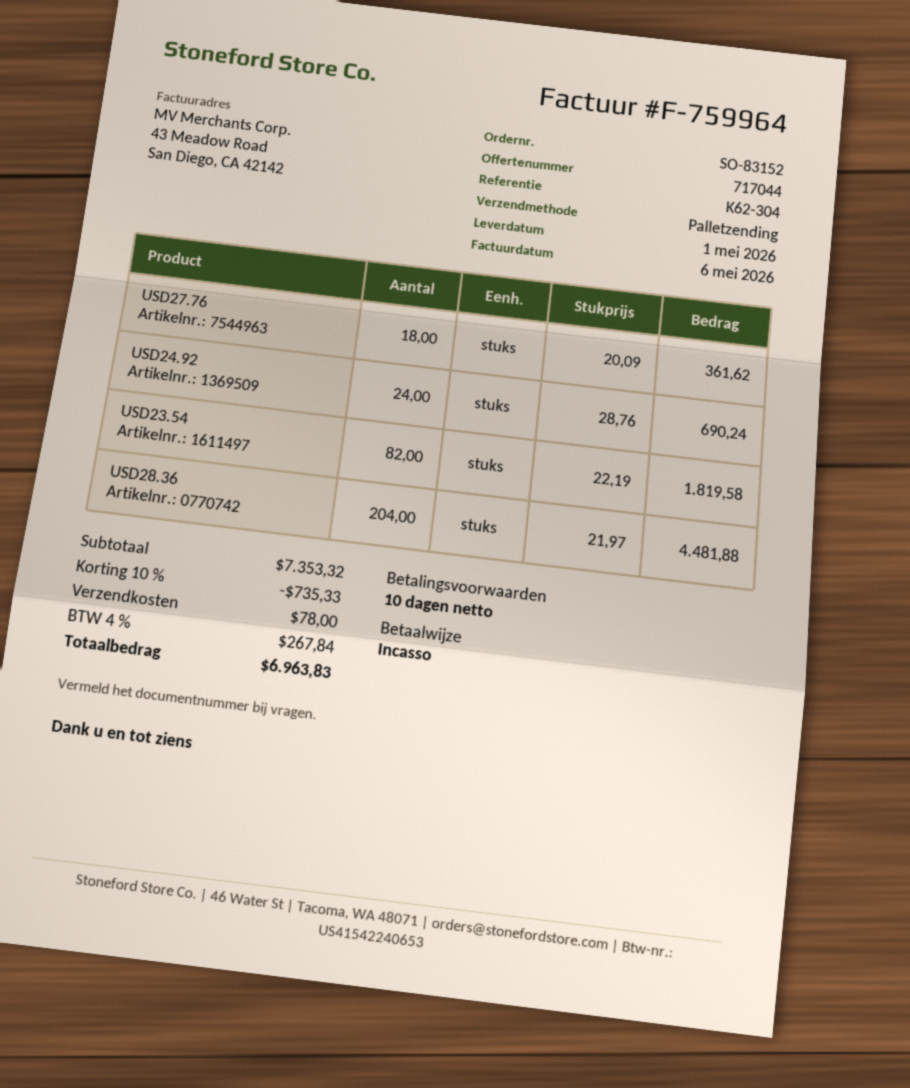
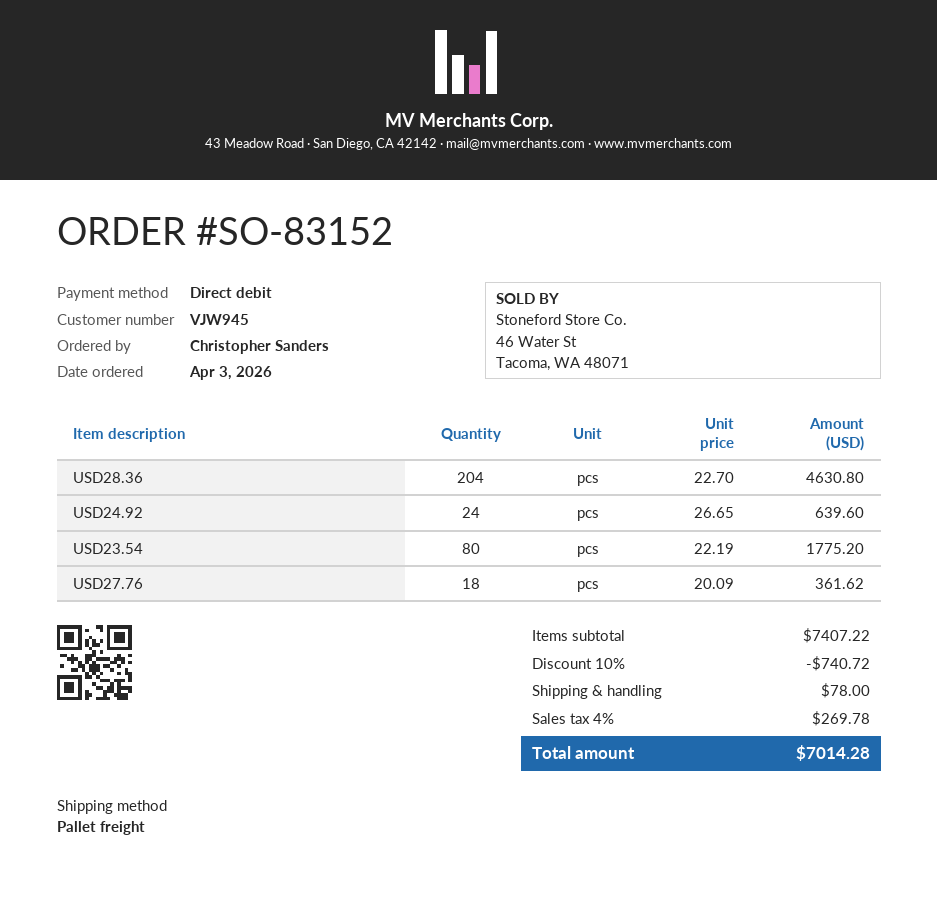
USD24.92: 24 x 28.76 = 690.24 -> 24 x 26.65 = 639.60
USD23.54: 82 x 22.19 = 1819.58 -> 80 x 22.19 = 1775.20
USD28.36: 204 x 21.97 = 4481.88 -> 204 x 22.70 = 4630.80
subtotal: 7353.32 -> 7407.22
discount: 10% = 735.33 -> 10% = 740.72
tax: 4% = 267.84 -> 4% = 269.78
total: 6963.83 -> 7014.28

